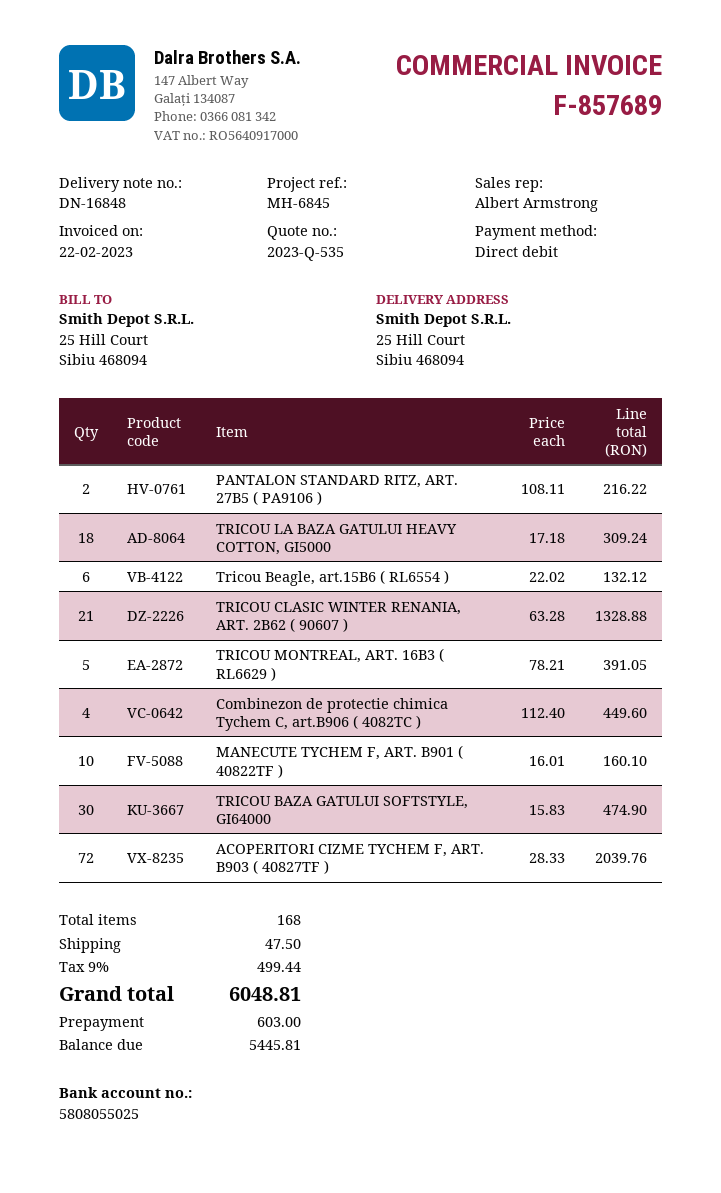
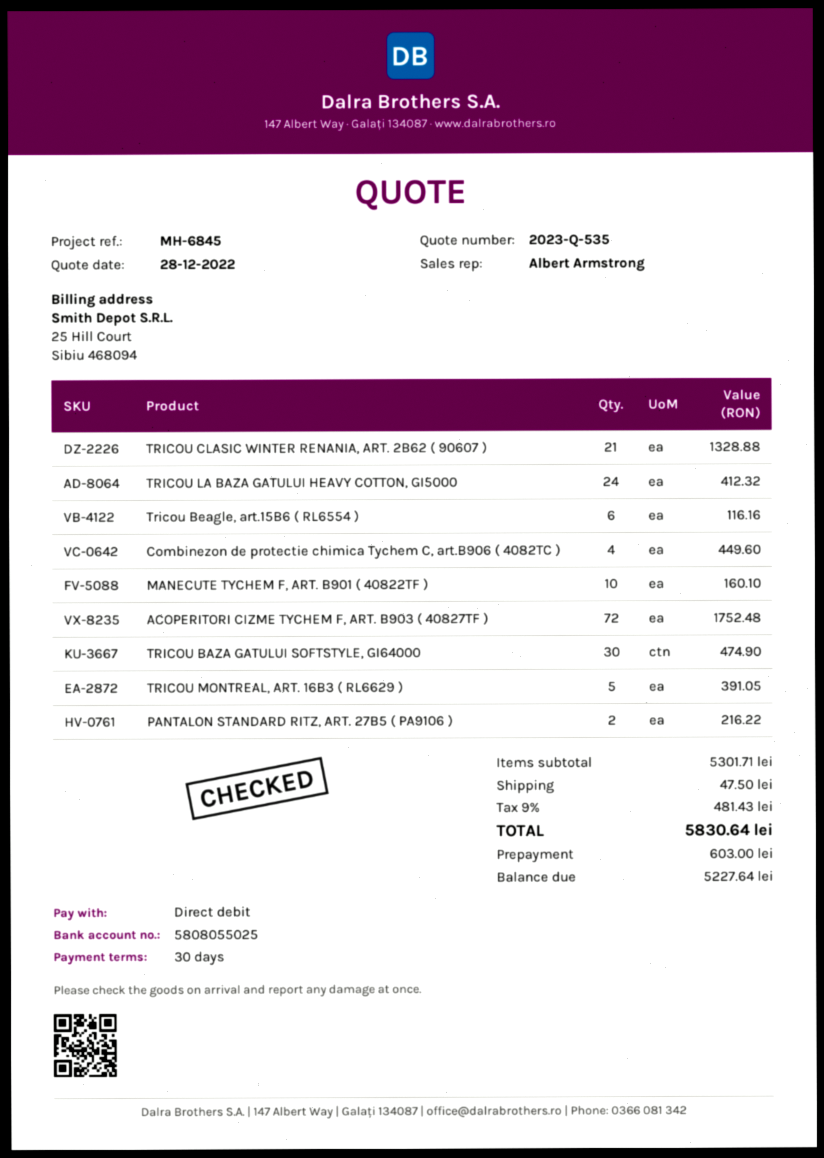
TRICOU LA BAZA GATULUI HEAVY COTTON, GI5000: 18 for 309.24 -> 24 for 412.32
Tricou Beagle, art.15B6 ( RL6554 ): 6 for 132.12 -> 6 for 116.16
ACOPERITORI CIZME TYCHEM F, ART. B903 ( 40827TF ): 72 for 2039.76 -> 72 for 1752.48
tax: 9% = 499.44 -> 9% = 481.43
total: 6048.81 -> 5830.64
balance: 5445.81 -> 5227.64

